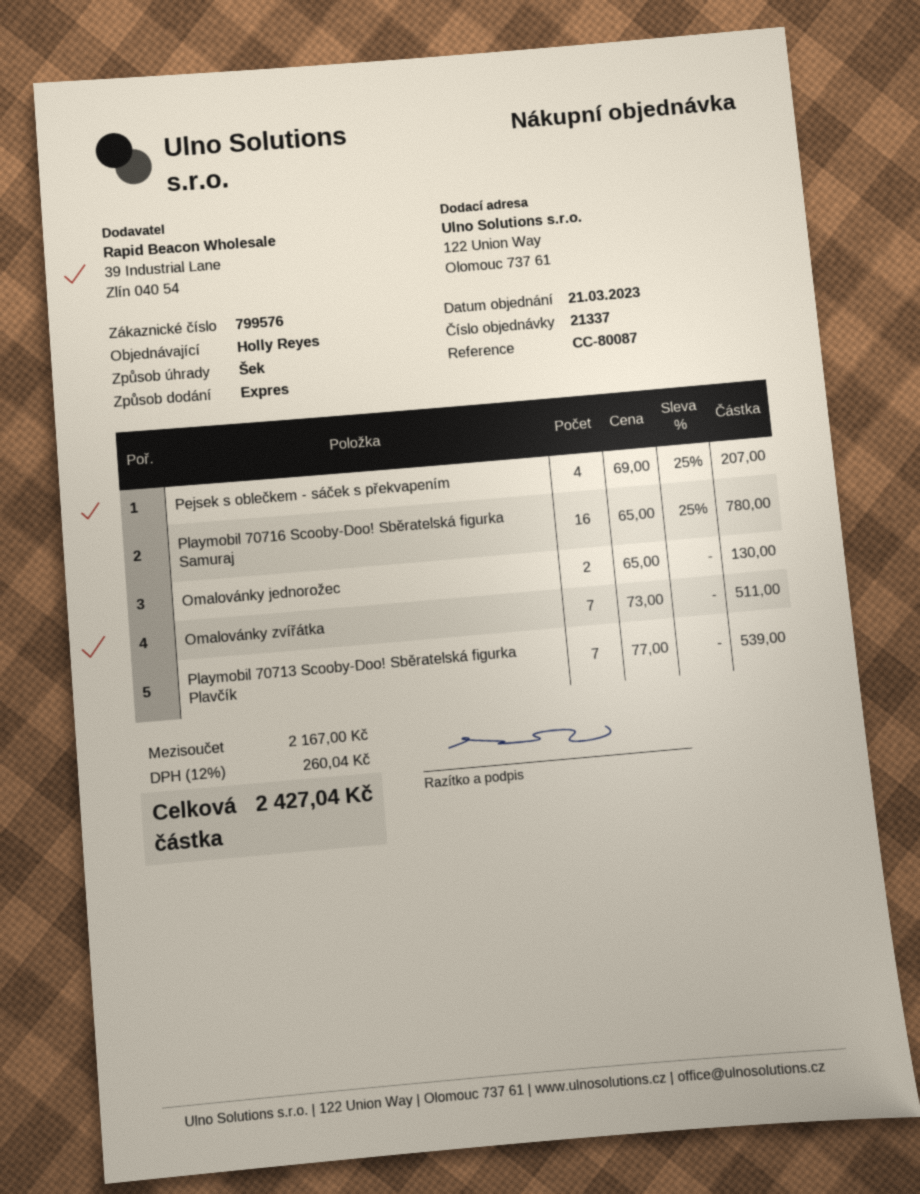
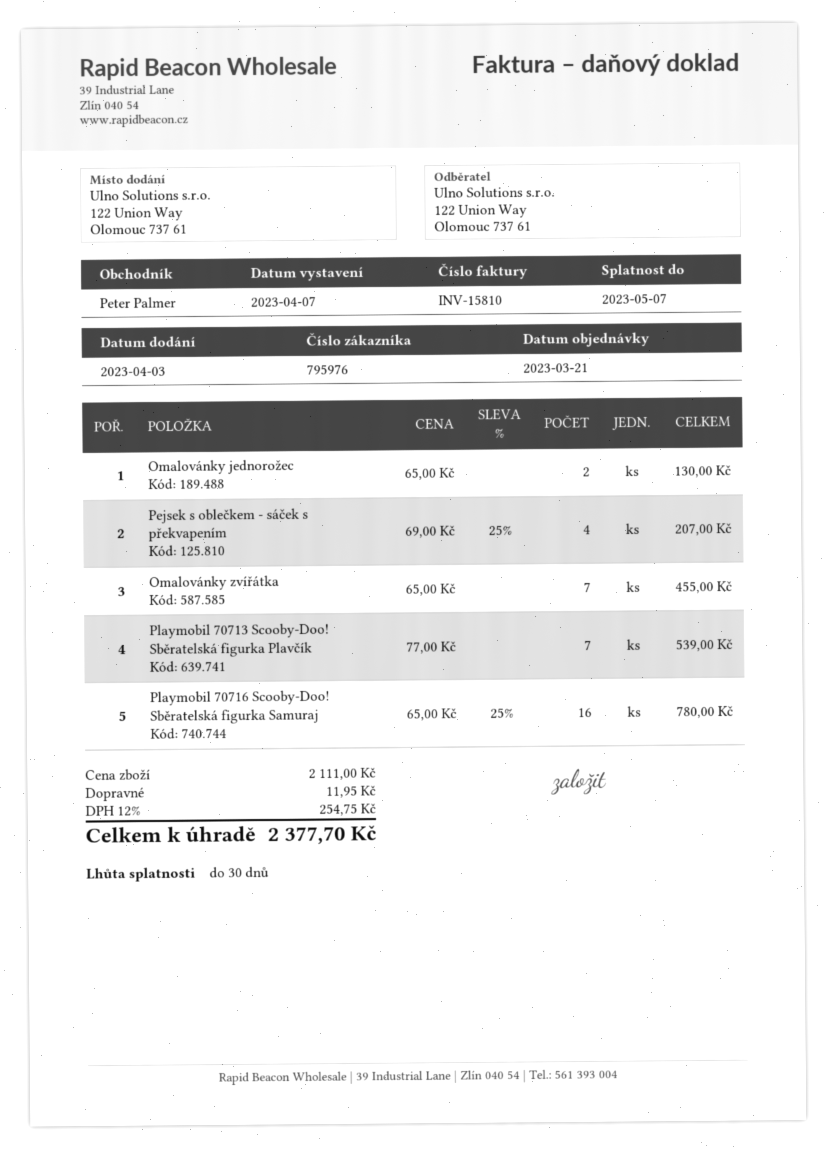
customer number: 799576 -> 795976
Omalovánky zvířátka: 7 x 73.00 = 511.00 -> 7 x 65.00 = 455.00
subtotal: 2167.00 -> 2111.00
shipping: none -> 11.95
tax: 12% = 260.04 -> 12% = 254.75
total: 2427.04 -> 2377.70

